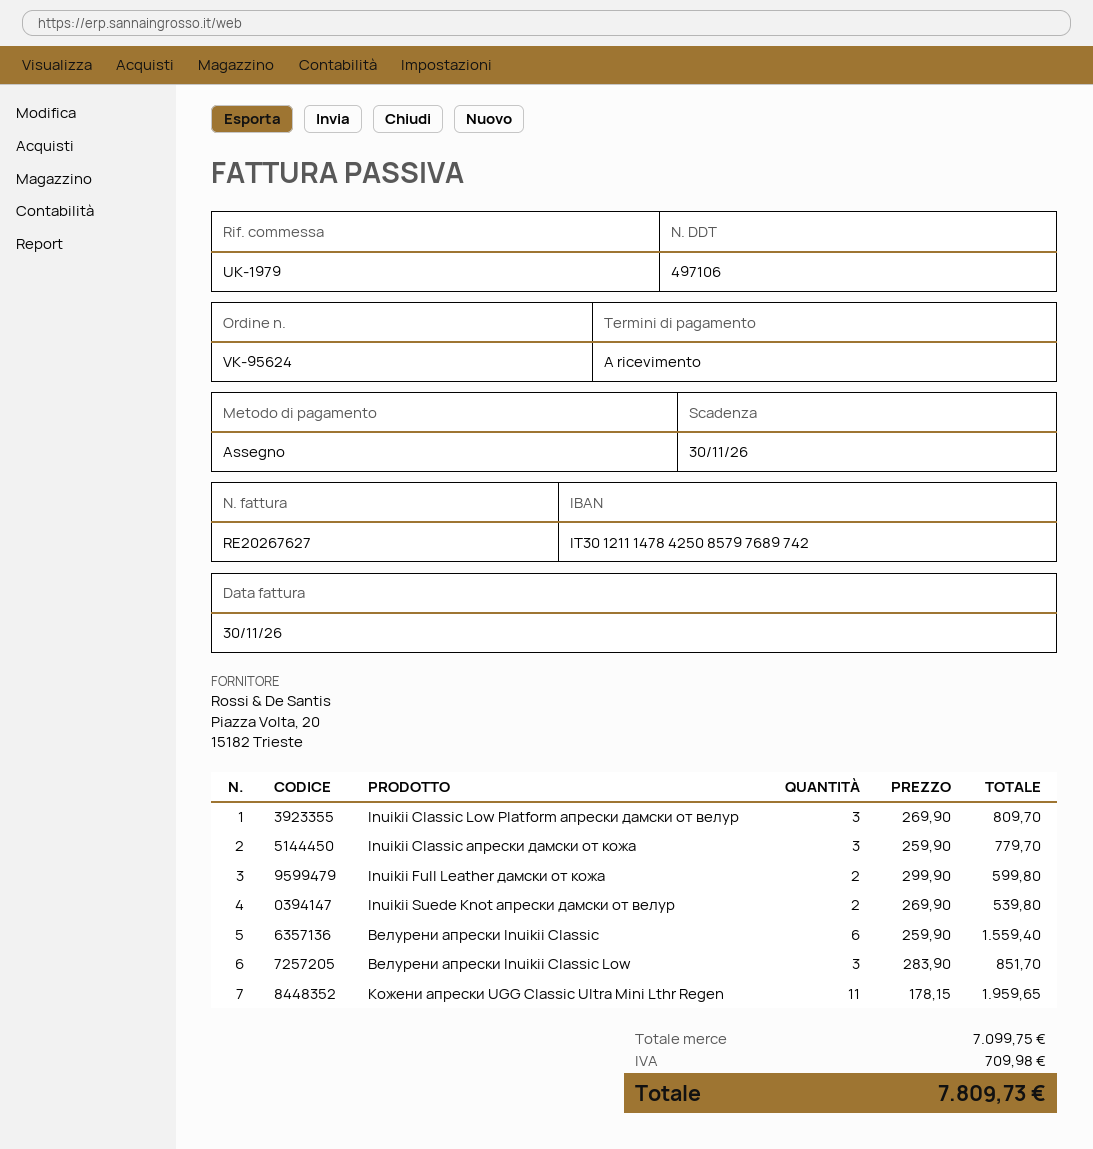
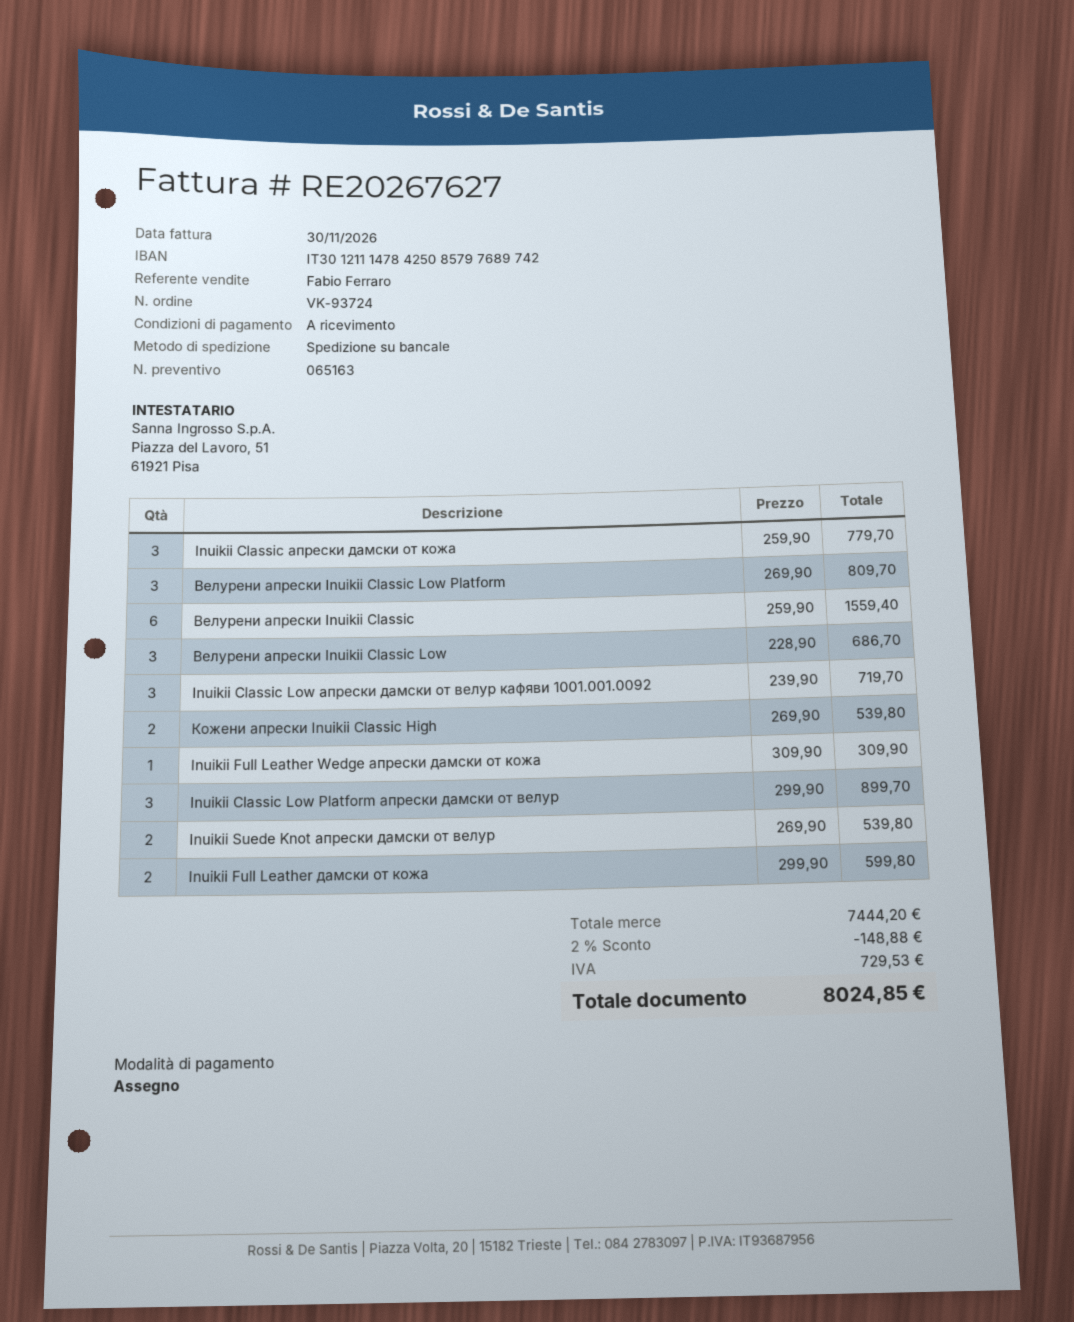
order number: VK-95624 -> VK-93724
Inuikii Classic Low Platform апрески дамски от велур: 3 x 269.90 = 809.70 -> 3 x 299.90 = 899.70
Велурени апрески Inuikii Classic Low: 3 x 283.90 = 851.70 -> 3 x 228.90 = 686.70
Кожени апрески UGG Classic Ultra Mini Lthr Regen: 11 x 178.15 = 1959.65 -> none
Велурени апрески Inuikii Classic Low Platform: none -> 3 x 269.90 = 809.70
Inuikii Classic Low апрески дамски от велур кафяви 1001.001.0092: none -> 3 x 239.90 = 719.70
Кожени апрески Inuikii Classic High: none -> 2 x 269.90 = 539.80
Inuikii Full Leather Wedge апрески дамски от кожа: none -> 1 x 309.90 = 309.90
subtotal: 7099.75 -> 7444.20
discount: none -> 2% = 148.88
tax: 709.98 -> 729.53
total: 7809.73 -> 8024.85

